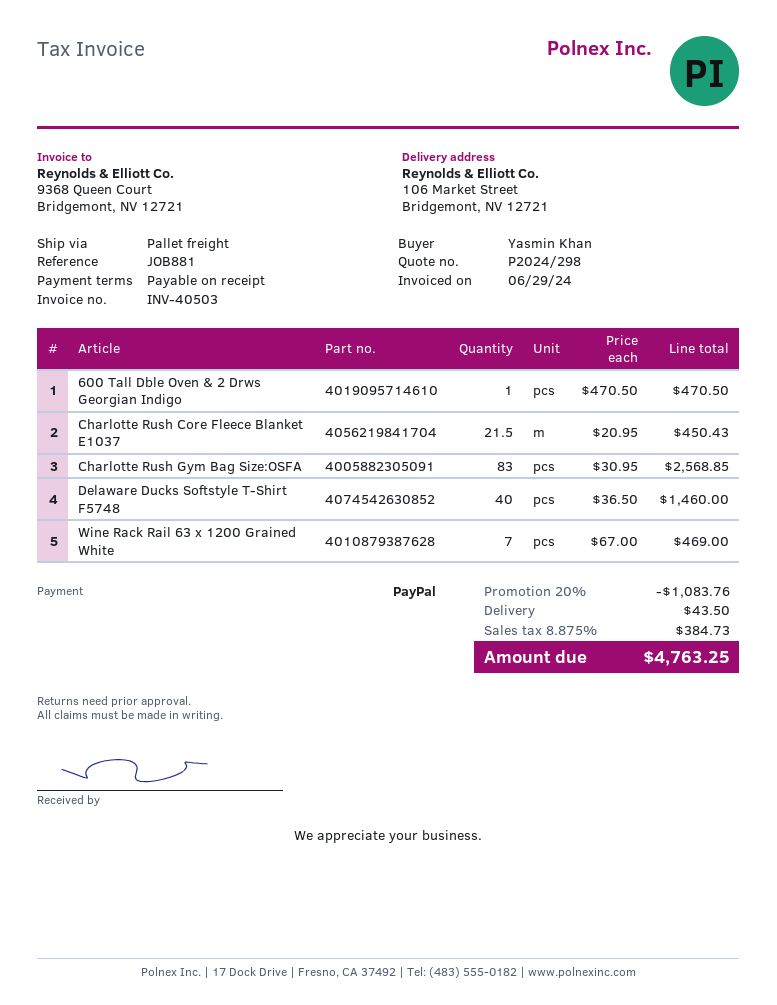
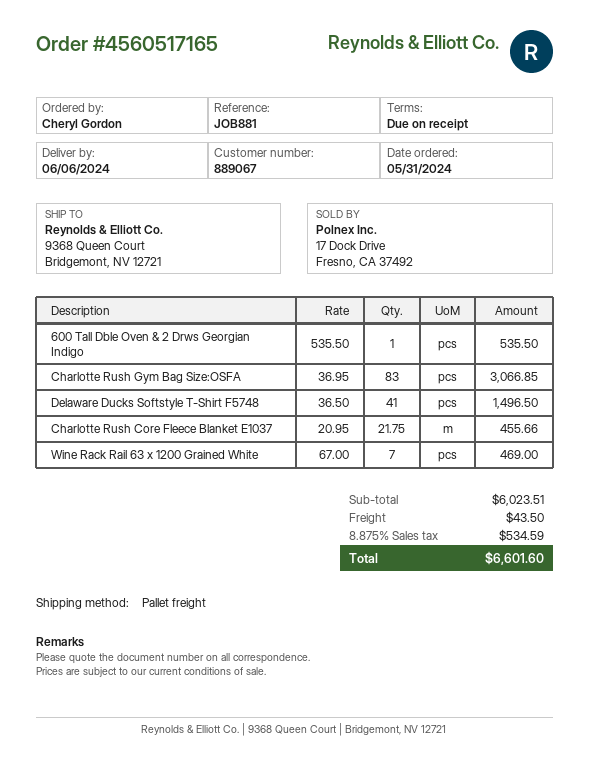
ordered by: Yasmin Khan -> Cheryl Gordon
ship to: 106 Market Street, Bridgemont, NV 12721 -> 9368 Queen Court, Bridgemont, NV 12721
600 Tall Dble Oven & 2 Drws Georgian Indigo: 1 x 470.50 = 470.50 -> 1 x 535.50 = 535.50
Charlotte Rush Core Fleece Blanket E1037: 21.5 x 20.95 = 450.43 -> 21.75 x 20.95 = 455.66
Charlotte Rush Gym Bag Size:OSFA: 83 x 30.95 = 2568.85 -> 83 x 36.95 = 3066.85
Delaware Ducks Softstyle T-Shirt F5748: 40 x 36.50 = 1460.00 -> 41 x 36.50 = 1496.50
discount: 20% = 1083.76 -> none
tax: 8.875% = 384.73 -> 8.875% = 534.59
total: 4763.25 -> 6601.60

